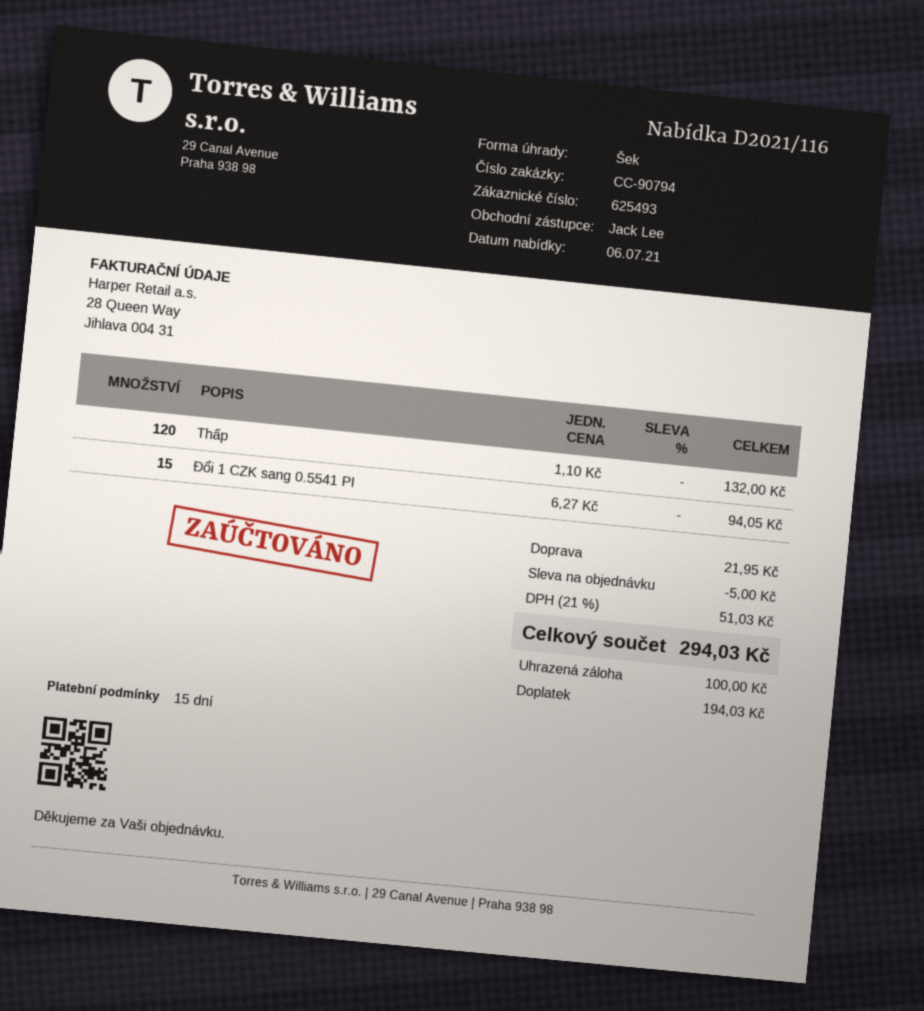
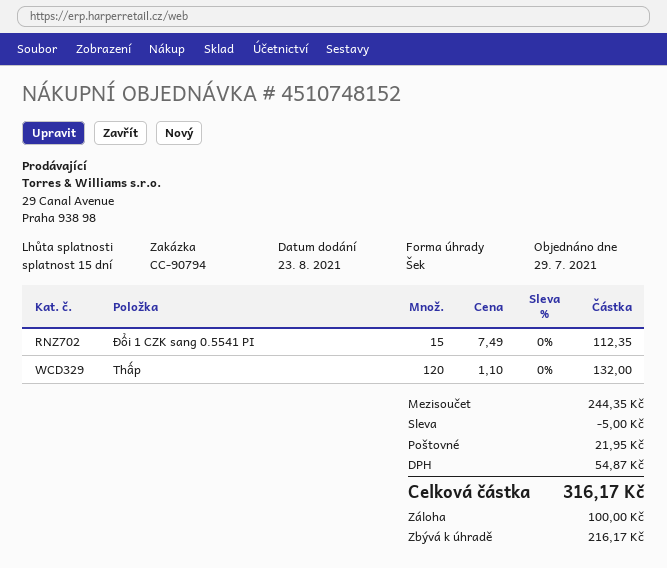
Đổi 1 CZK sang 0.5541 PI: 15 x 6.27 = 94.05 -> 15 x 7.49 = 112.35
tax: 51.03 -> 54.87
total: 294.03 -> 316.17
balance: 194.03 -> 216.17

